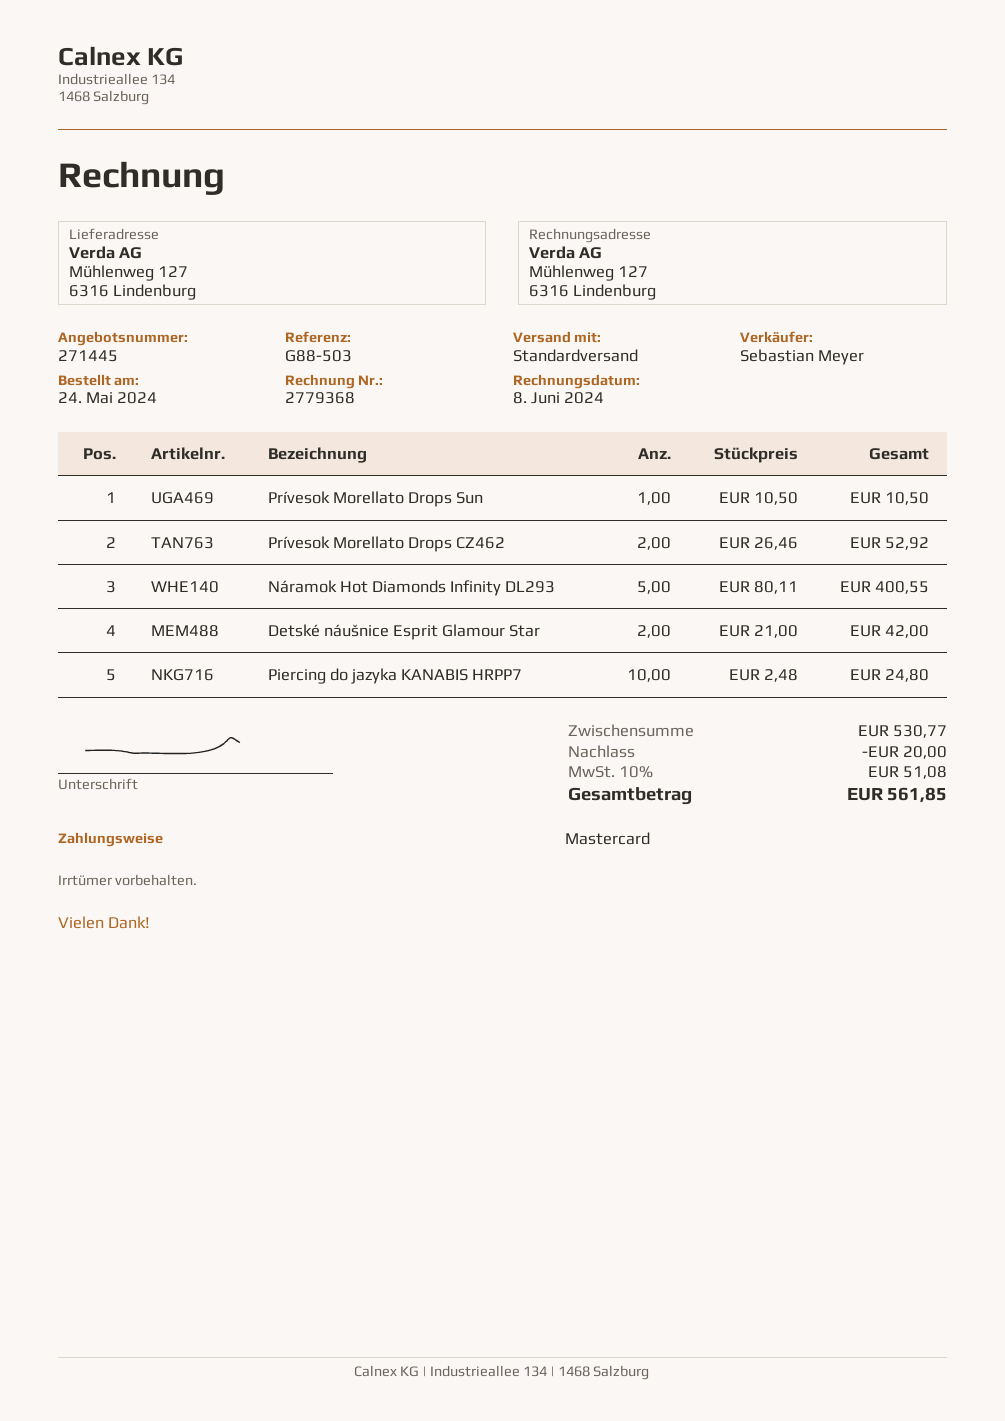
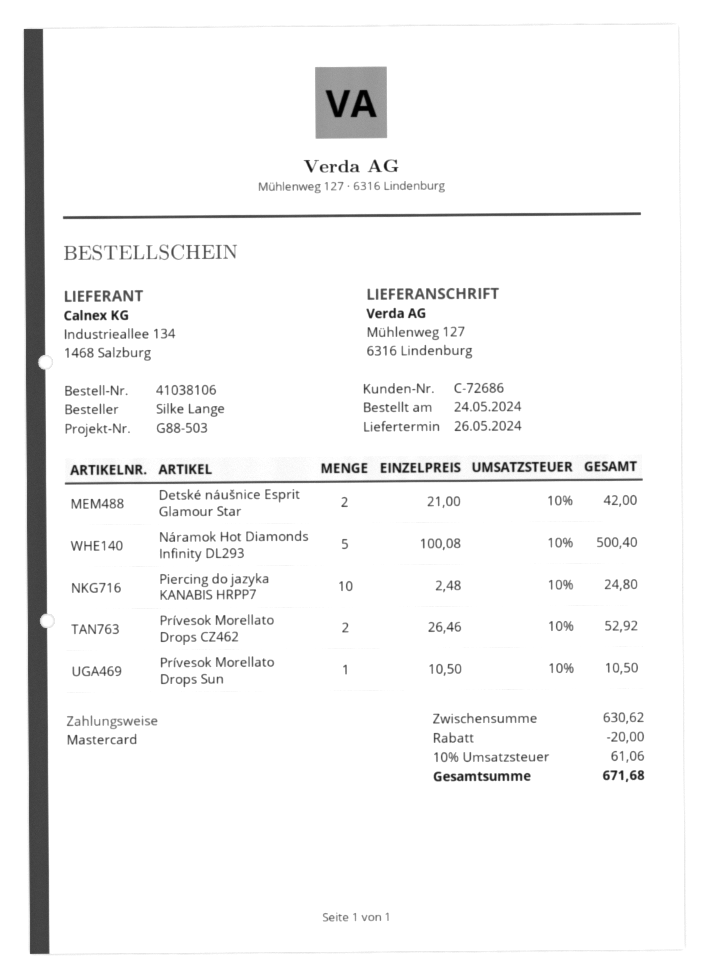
Náramok Hot Diamonds Infinity DL293: 5 x 80.11 = 400.55 -> 5 x 100.08 = 500.40
subtotal: 530.77 -> 630.62
tax: 10% = 51.08 -> 10% = 61.06
total: 561.85 -> 671.68

